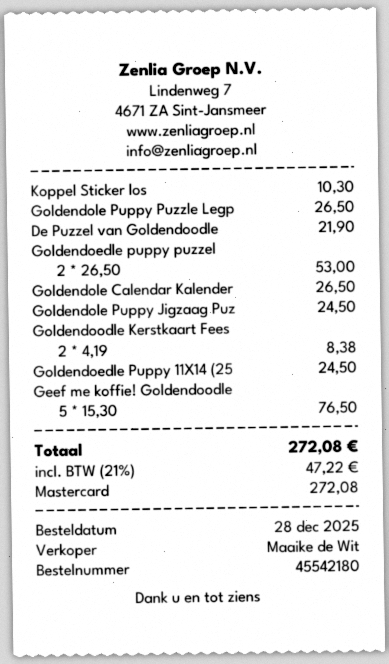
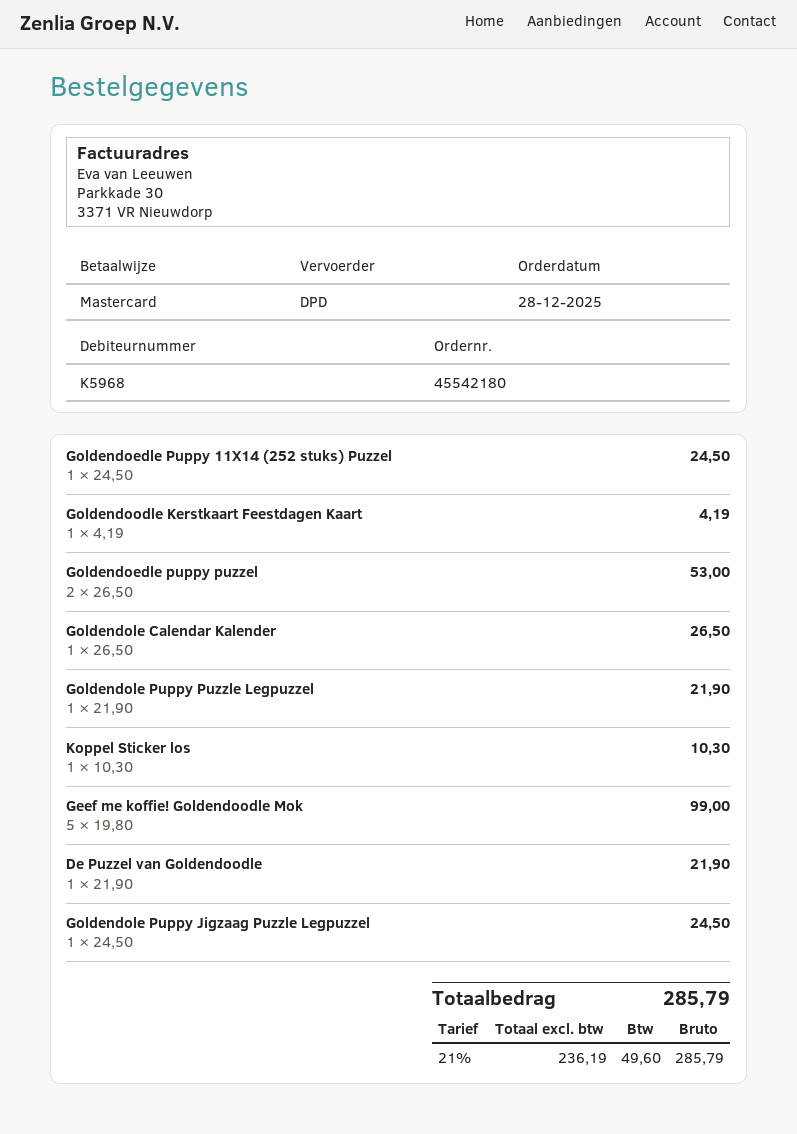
Goldendole Puppy Puzzle Legp: 1 x 26.50 = 26.50 -> 1 x 21.90 = 21.90
Goldendoodle Kerstkaart Fees: 2 x 4.19 = 8.38 -> 1 x 4.19 = 4.19
Geef me koffie! Goldendoodle: 5 x 15.30 = 76.50 -> 5 x 19.80 = 99.00
tax: 21% = 47.22 -> 21% = 49.60
total: 272.08 -> 285.79

